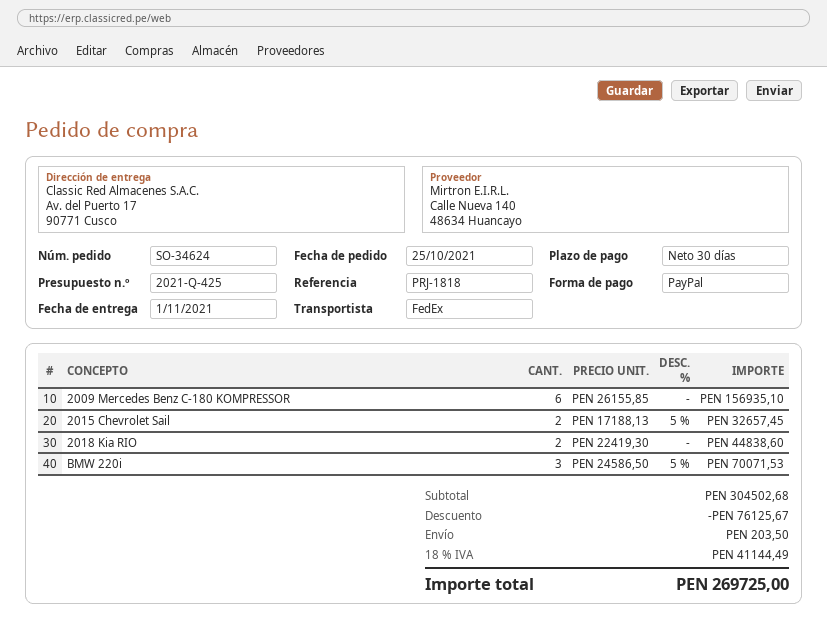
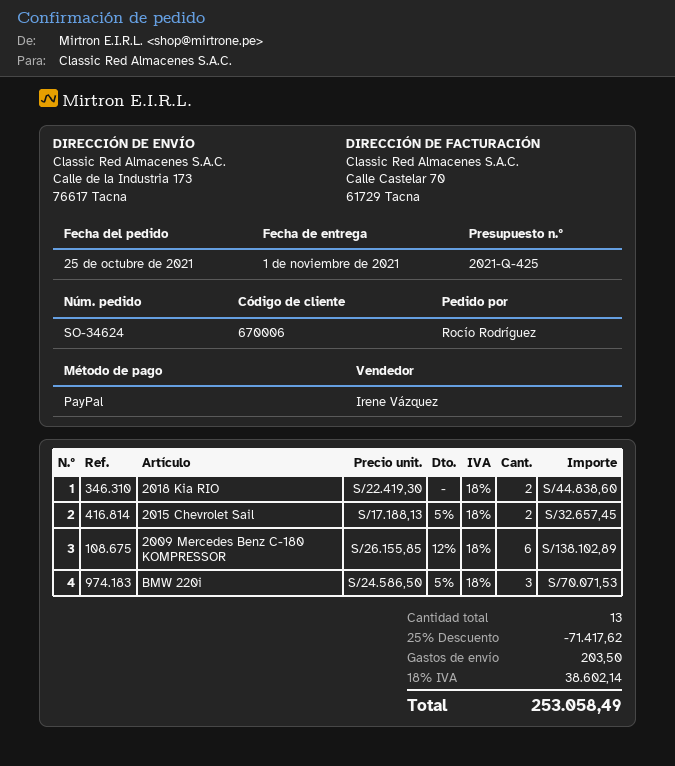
ship to: Av. del Puerto 17, 90771 Cusco -> Calle de la Industria 173, 76617 Tacna
2009 Mercedes Benz C-180 KOMPRESSOR: 6 x 26155.85 = 156935.10 -> 6 x 26155.85 - 12% = 138102.89
discount: 76125.67 -> 71417.62
tax: 18% = 41144.49 -> 18% = 38602.14
total: 269725.00 -> 253058.49

